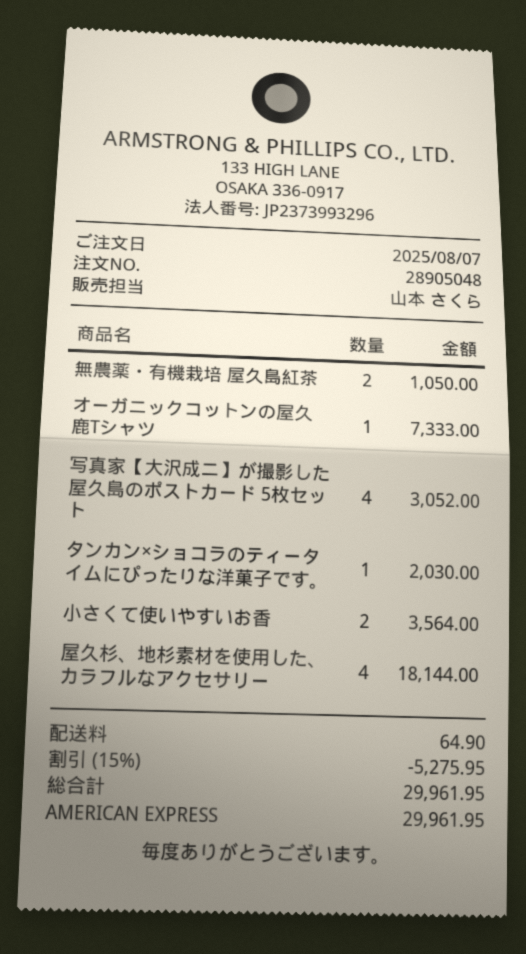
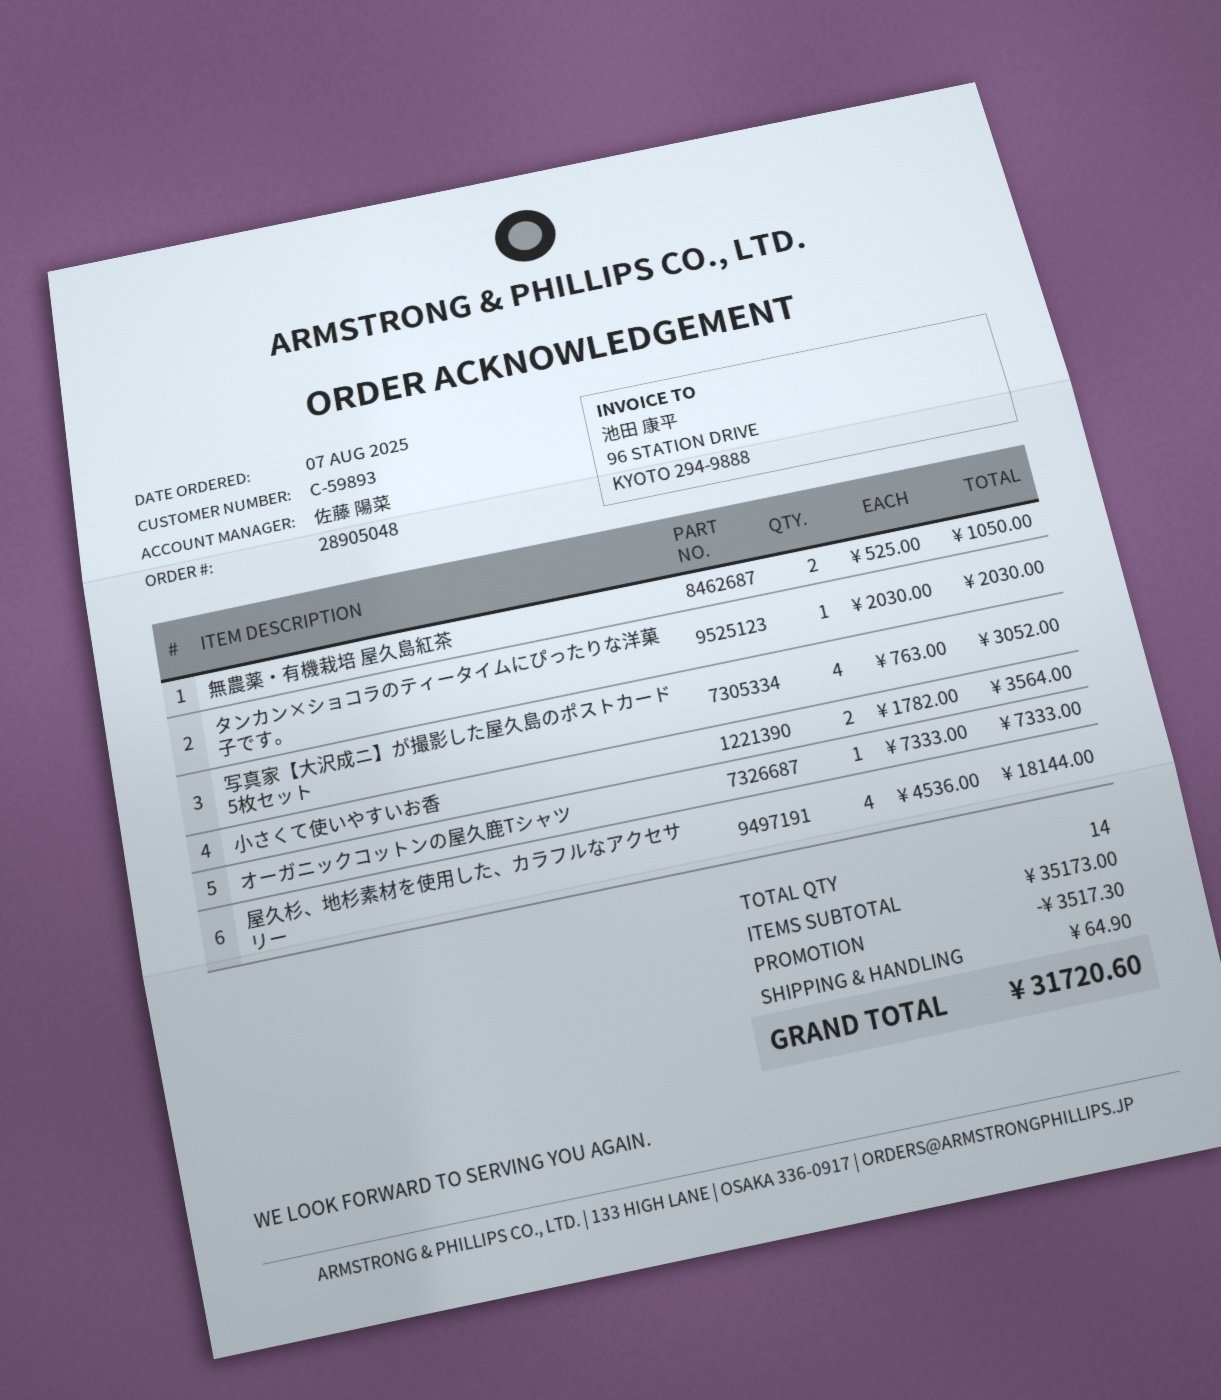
sales rep: 山本 さくら -> 佐藤 陽菜
discount: 5275.95 -> 3517.30
total: 29961.95 -> 31720.60

